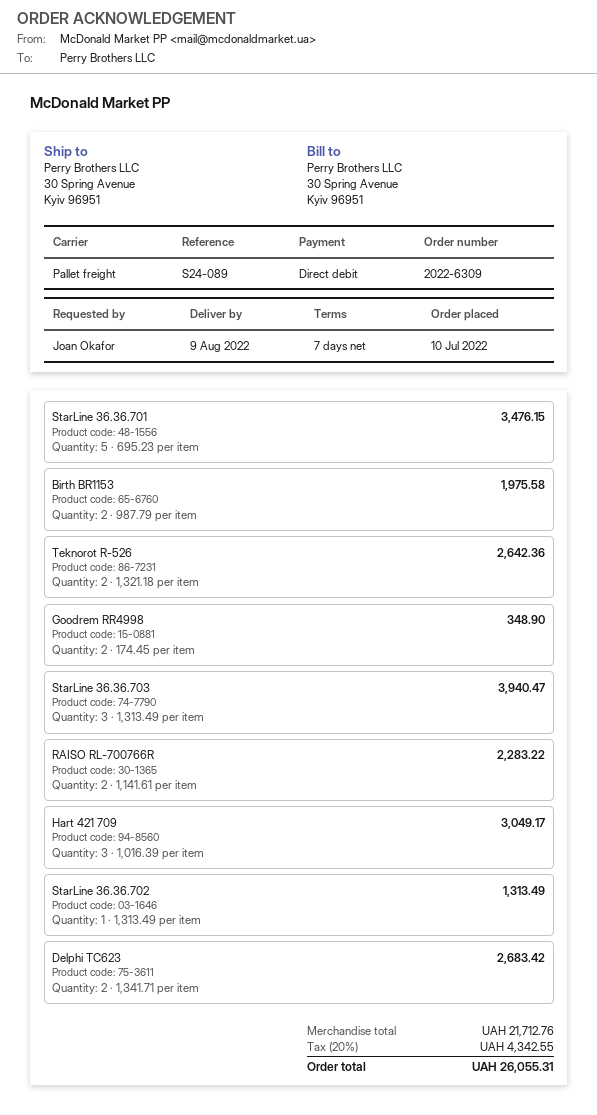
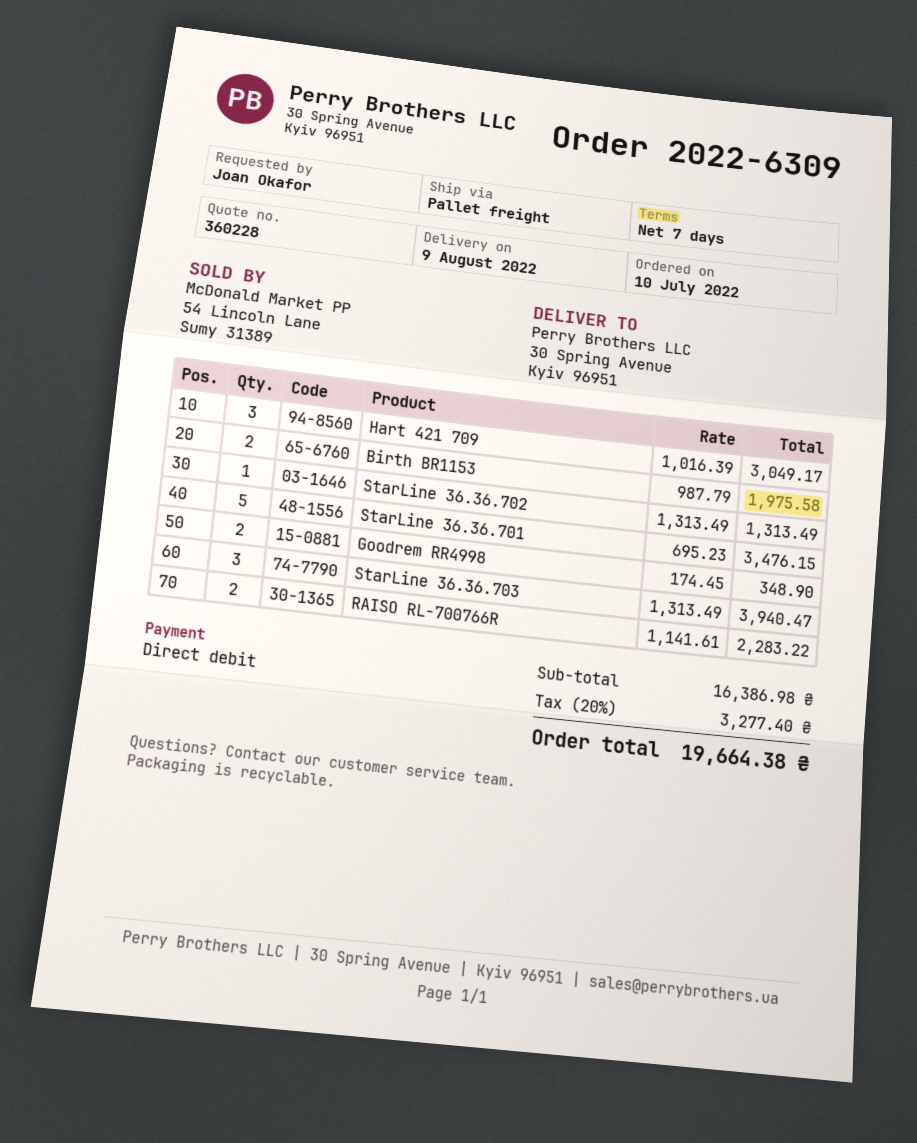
Teknorot R-526: 2 x 1321.18 = 2642.36 -> none
Delphi TC623: 2 x 1341.71 = 2683.42 -> none
subtotal: 21712.76 -> 16386.98
tax: 20% = 4342.55 -> 20% = 3277.40
total: 26055.31 -> 19664.38

